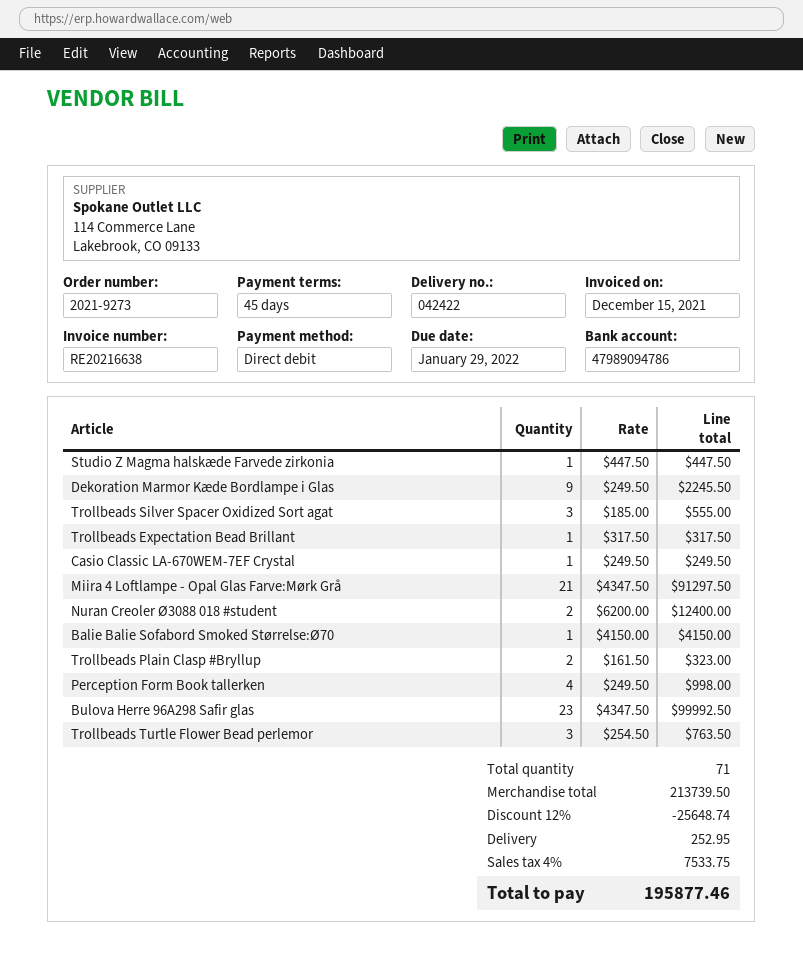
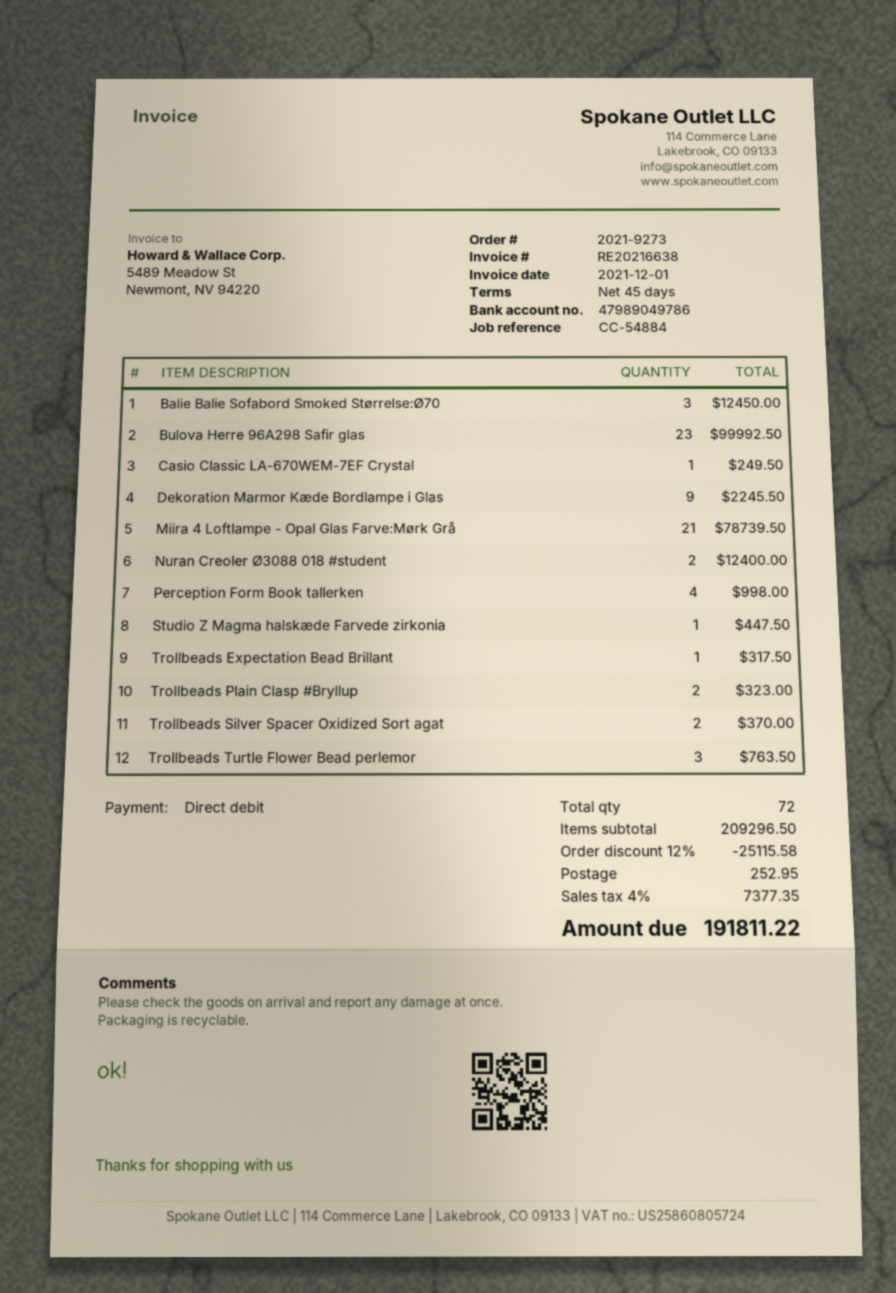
invoice date: 2021-12-15 -> 2021-12-01
bank account: 47989094786 -> 47989049786
Trollbeads Silver Spacer Oxidized Sort agat: 3 for 555.00 -> 2 for 370.00
Miira 4 Loftlampe - Opal Glas Farve:Mørk Grå: 21 for 91297.50 -> 21 for 78739.50
Balie Balie Sofabord Smoked Størrelse:Ø70: 1 for 4150.00 -> 3 for 12450.00
total quantity: 71 -> 72
subtotal: 213739.50 -> 209296.50
discount: 12% = 25648.74 -> 12% = 25115.58
tax: 4% = 7533.75 -> 4% = 7377.35
total: 195877.46 -> 191811.22

